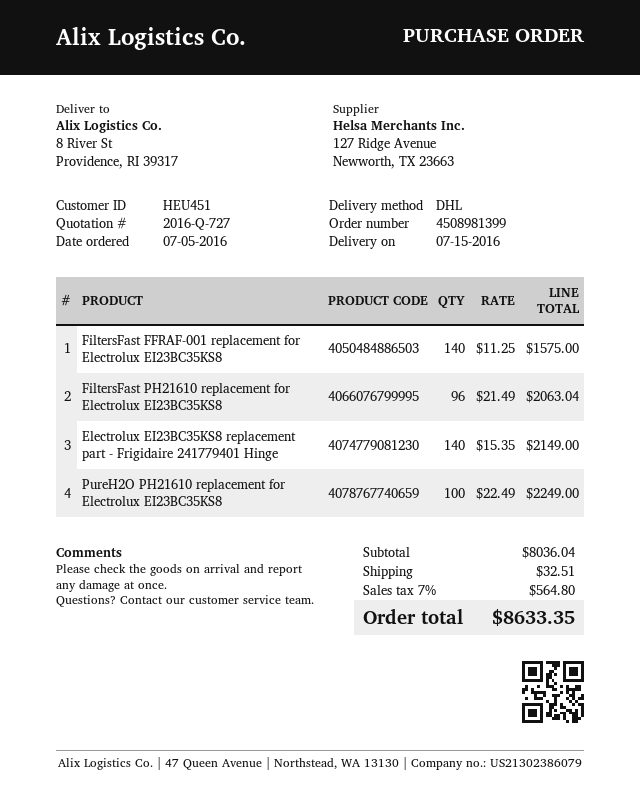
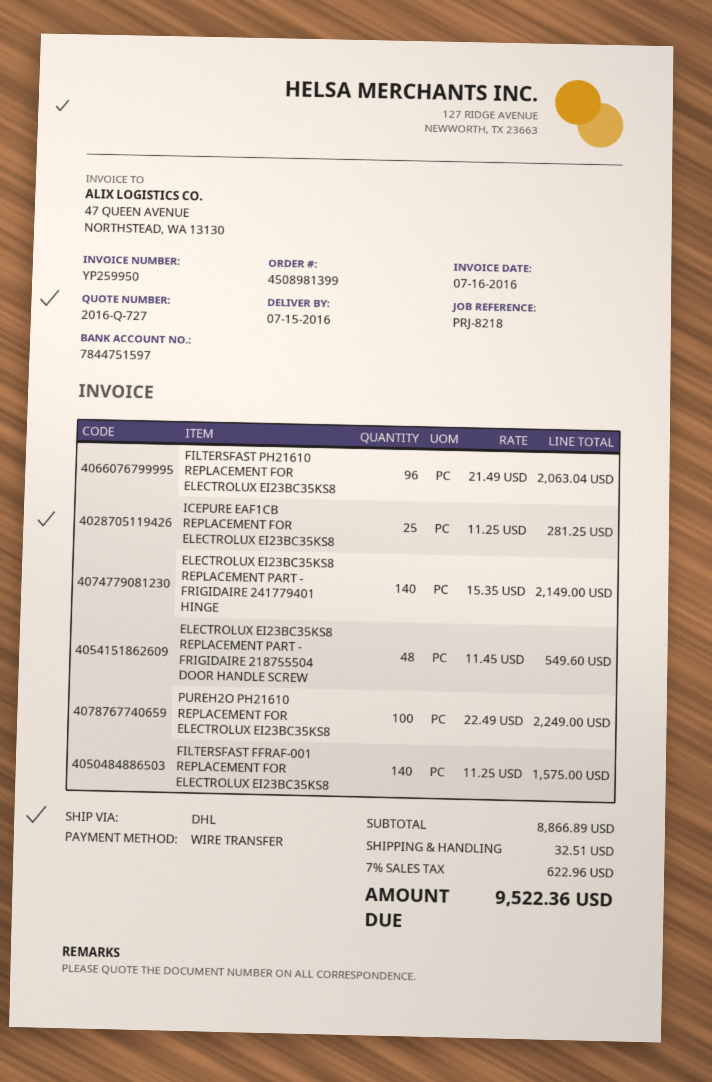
ICEPURE EAF1CB REPLACEMENT FOR ELECTROLUX EI23BC35KS8: none -> 25 x 11.25 = 281.25
ELECTROLUX EI23BC35KS8 REPLACEMENT PART - FRIGIDAIRE 218755504 DOOR HANDLE SCREW: none -> 48 x 11.45 = 549.60
subtotal: 8036.04 -> 8866.89
tax: 7% = 564.80 -> 7% = 622.96
total: 8633.35 -> 9522.36

